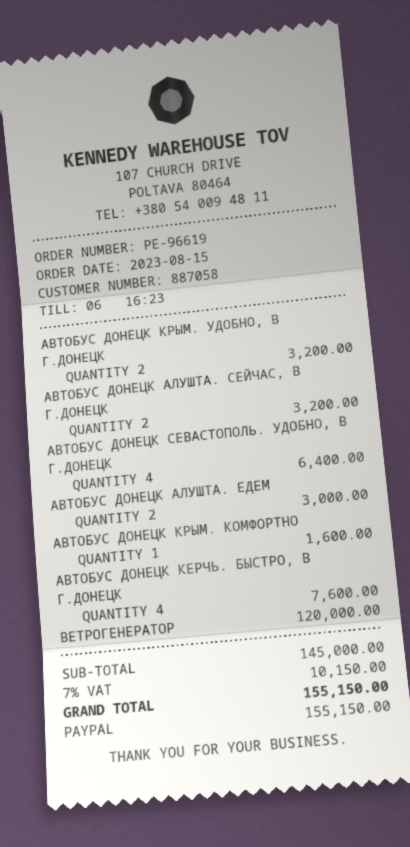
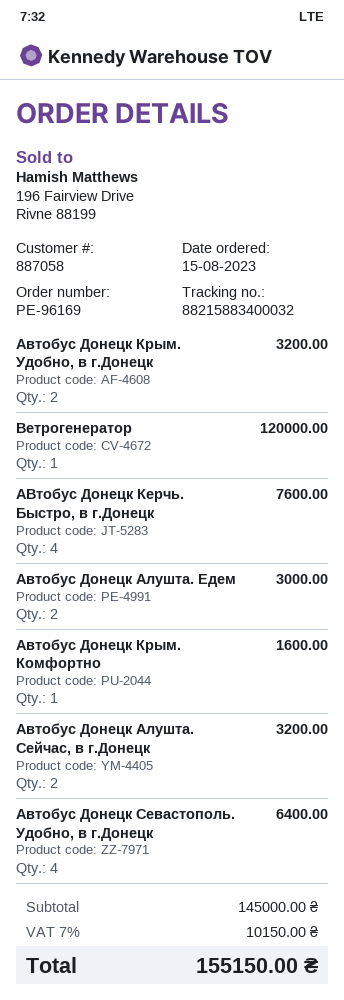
order number: PE-96619 -> PE-96169

